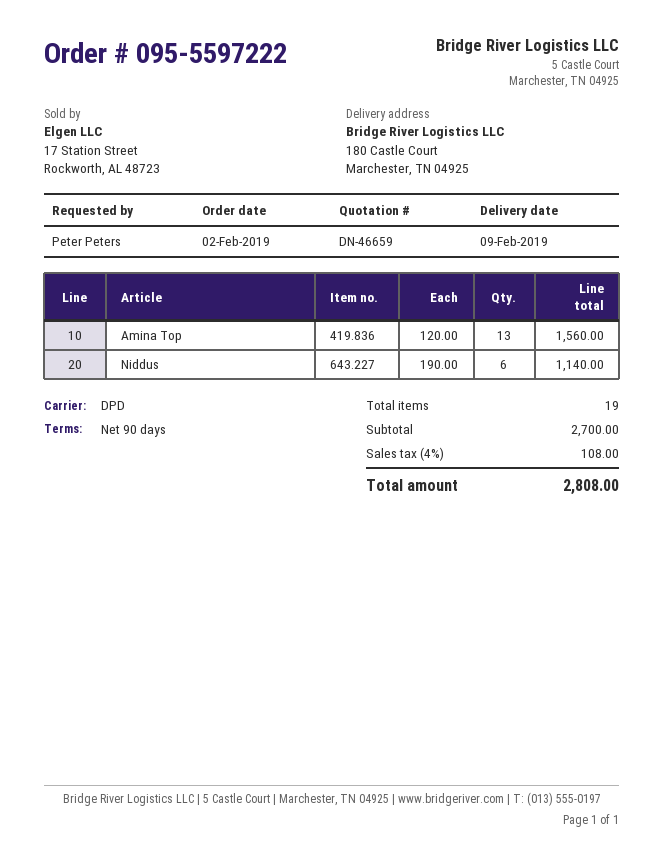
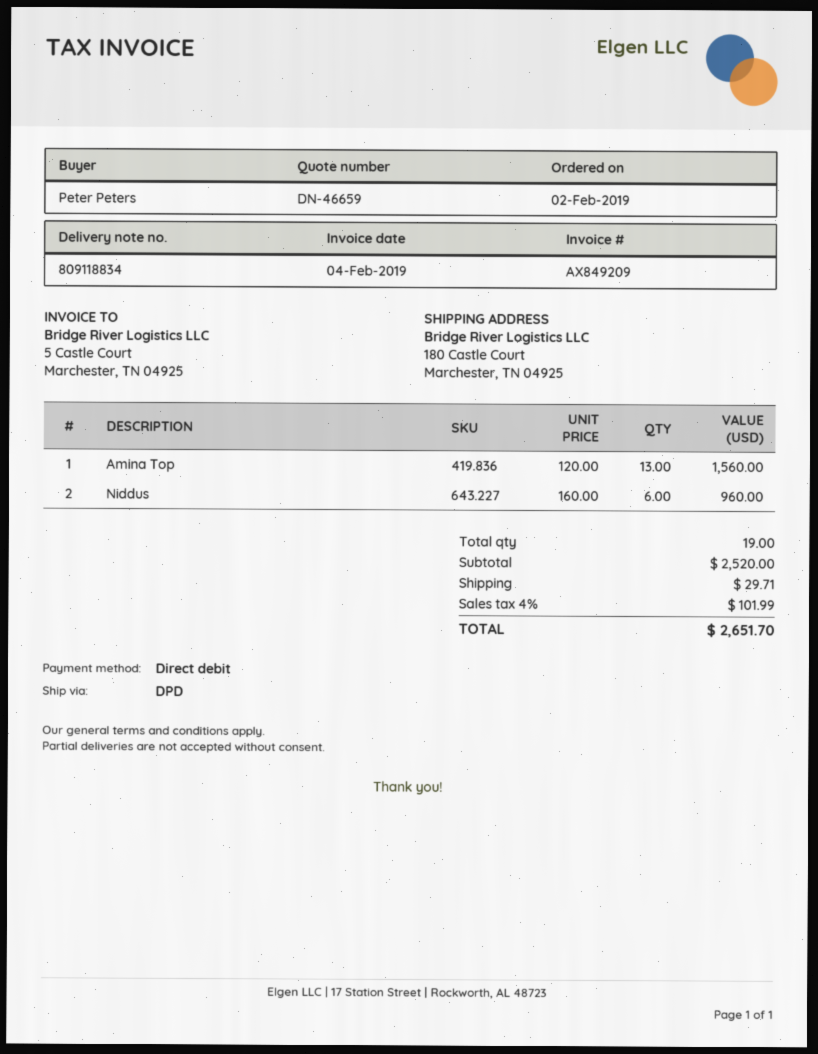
Niddus: 6 x 190.00 = 1140.00 -> 6 x 160.00 = 960.00
subtotal: 2700.00 -> 2520.00
shipping: none -> 29.71
tax: 4% = 108.00 -> 4% = 101.99
total: 2808.00 -> 2651.70

